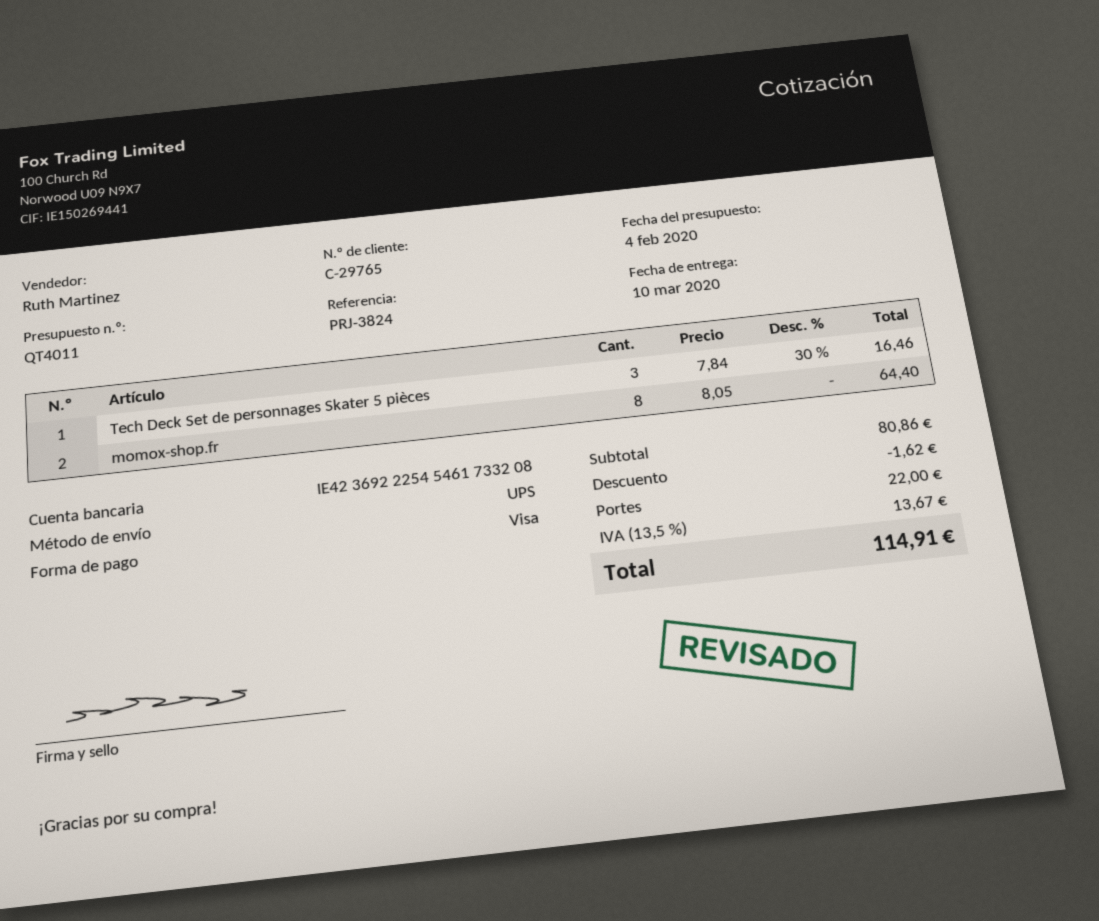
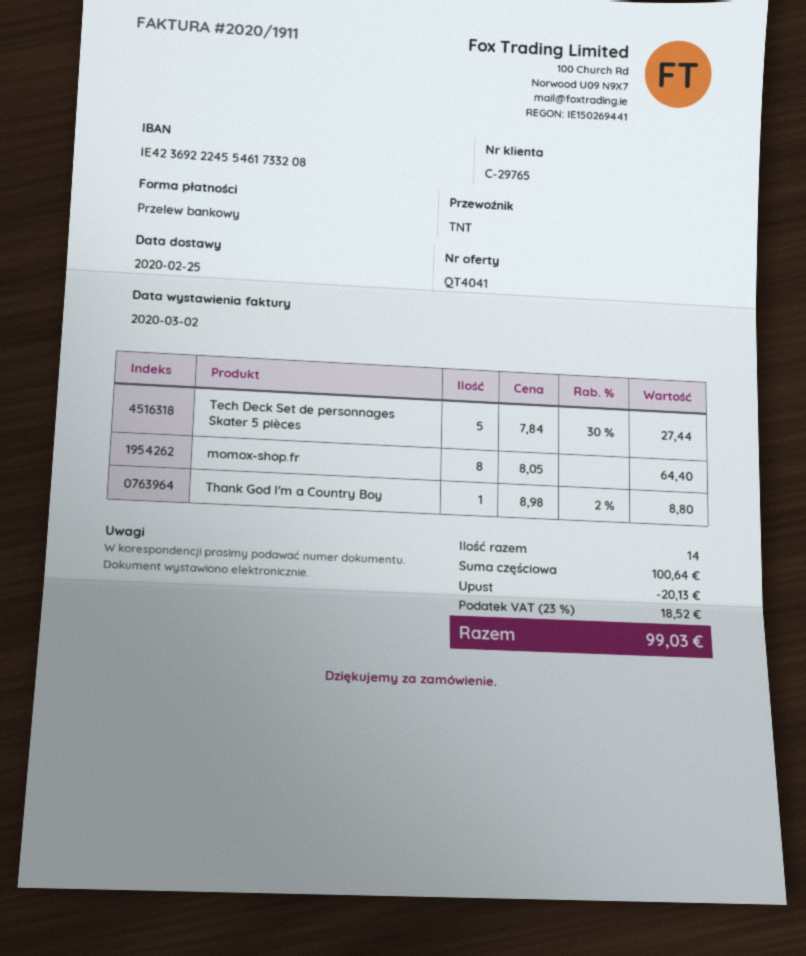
quote number: QT4011 -> QT4041
delivery date: 2020-03-10 -> 2020-02-25
payment method: Visa -> bank transfer
bank account: IE42369222545461733208 -> IE42369222455461733208
shipping method: UPS -> TNT
Tech Deck Set de personnages Skater 5 pièces: 3 x 7.84 - 30% = 16.46 -> 5 x 7.84 - 30% = 27.44
Thank God I'm a Country Boy: none -> 1 x 8.98 - 2% = 8.80
subtotal: 80.86 -> 100.64
discount: 1.62 -> 20.13
shipping: 22.00 -> none
tax: 13.5% = 13.67 -> 23% = 18.52
total: 114.91 -> 99.03

